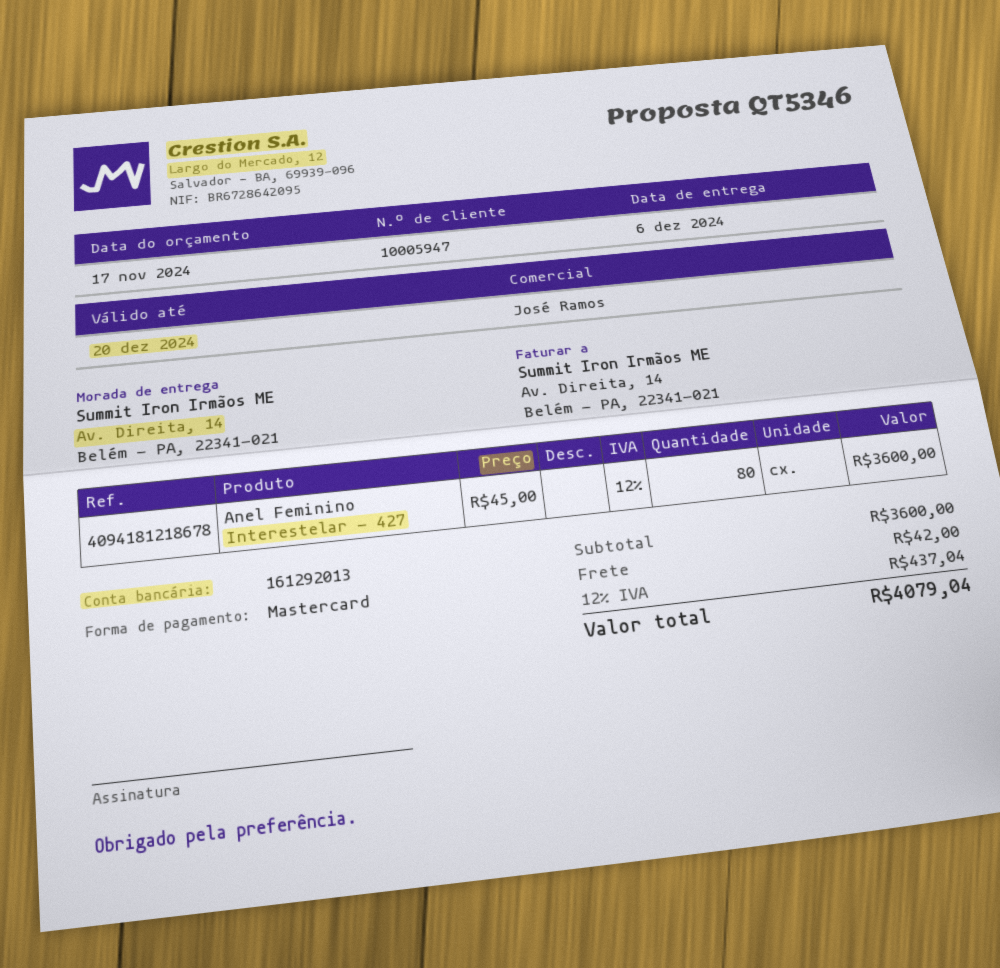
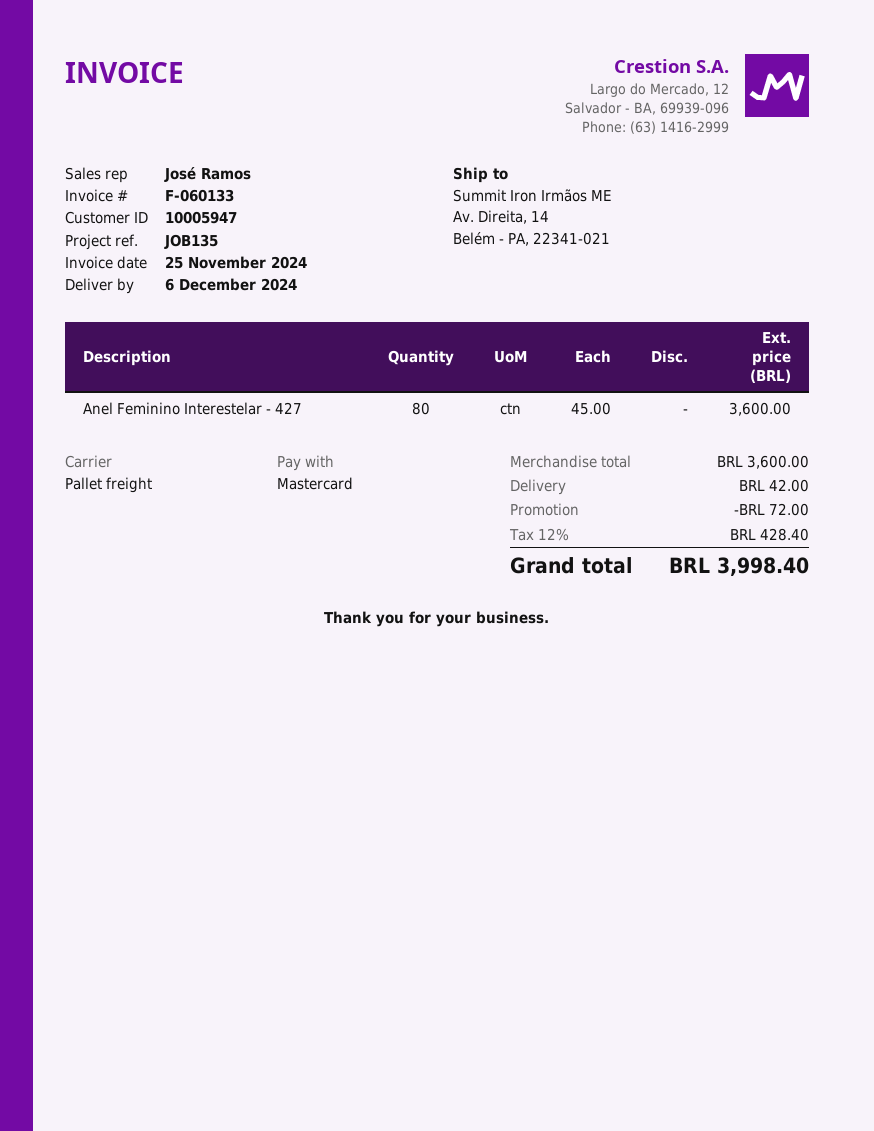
discount: none -> 72.00
tax: 12% = 437.04 -> 12% = 428.40
total: 4079.04 -> 3998.40

